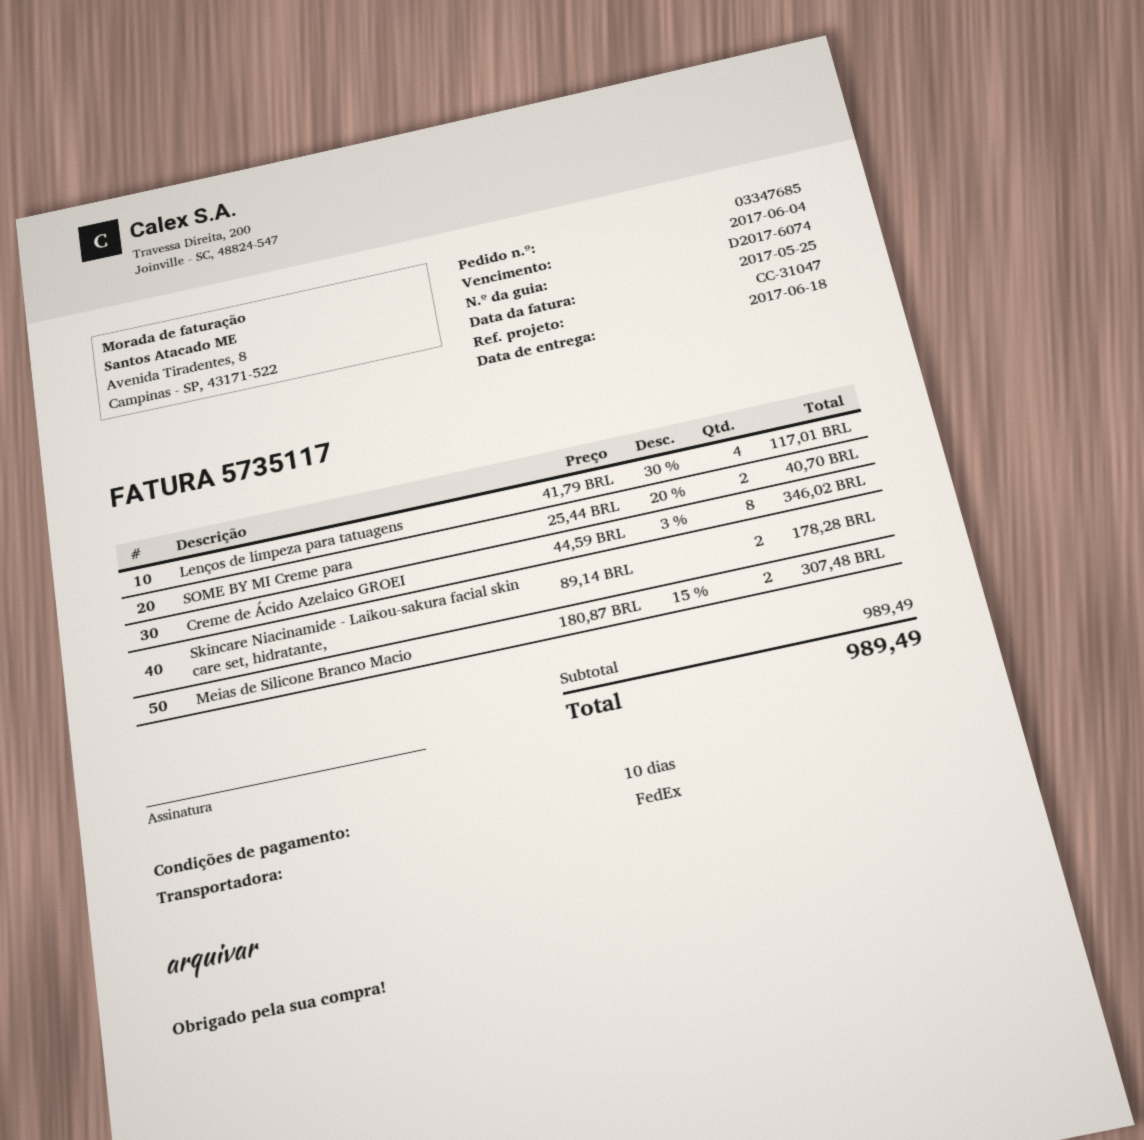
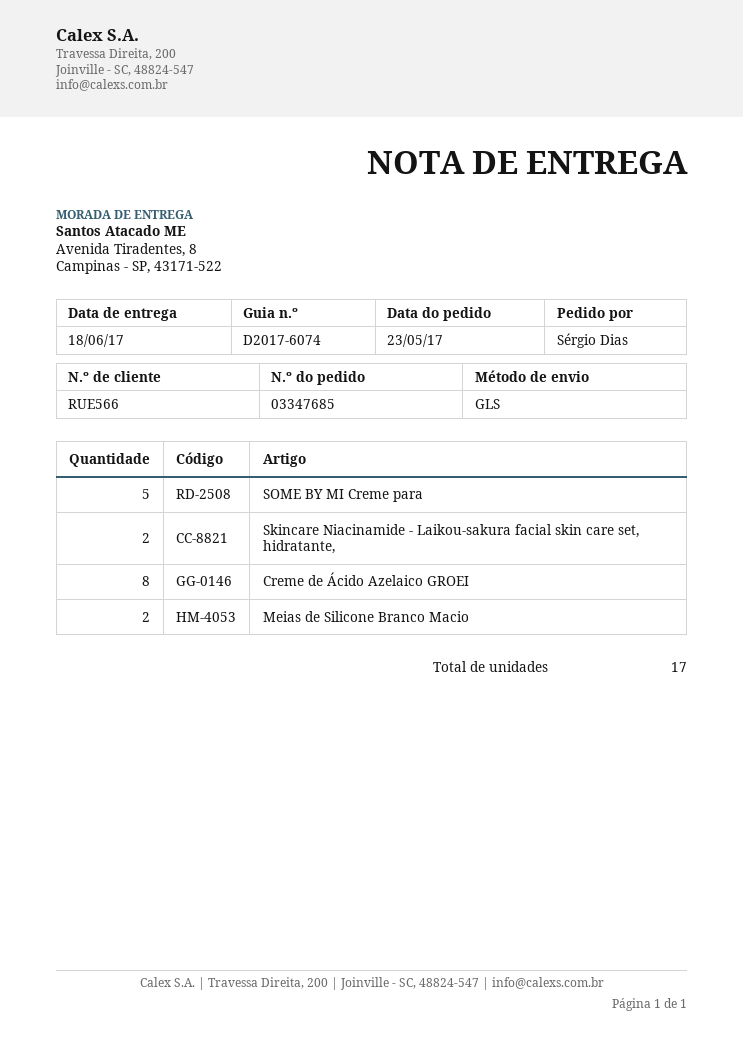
shipping method: FedEx -> GLS
Lenços de limpeza para tatuagens: 4 -> none
SOME BY MI Creme para: 2 -> 5

